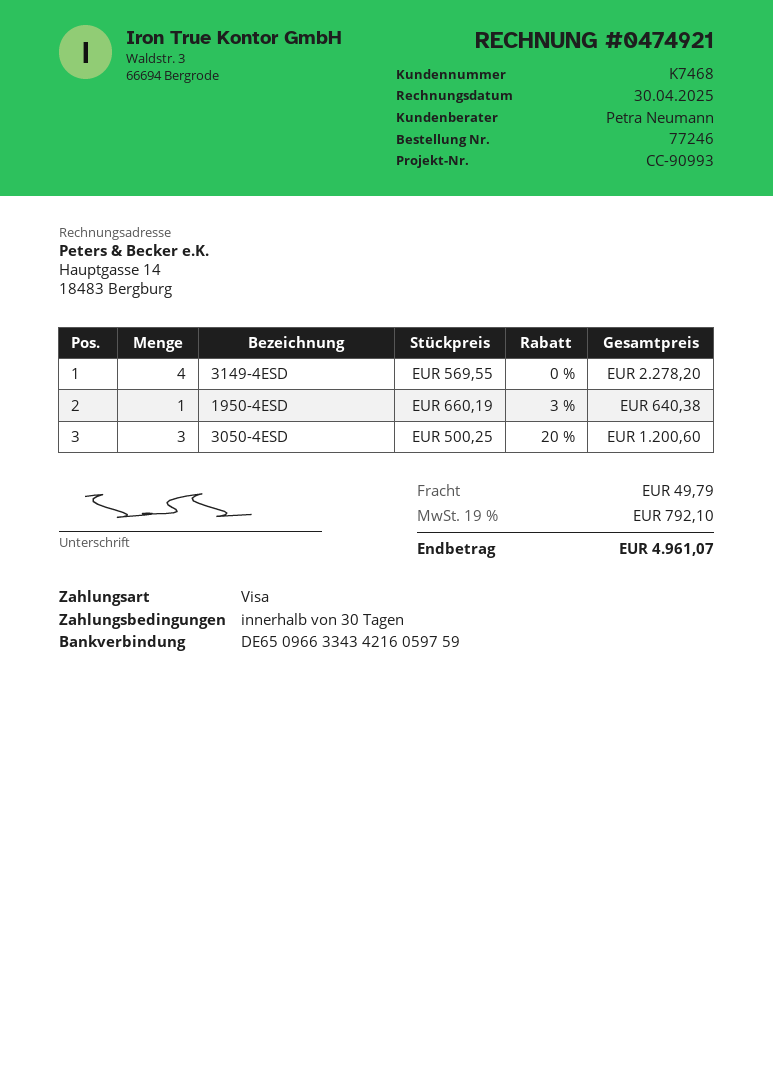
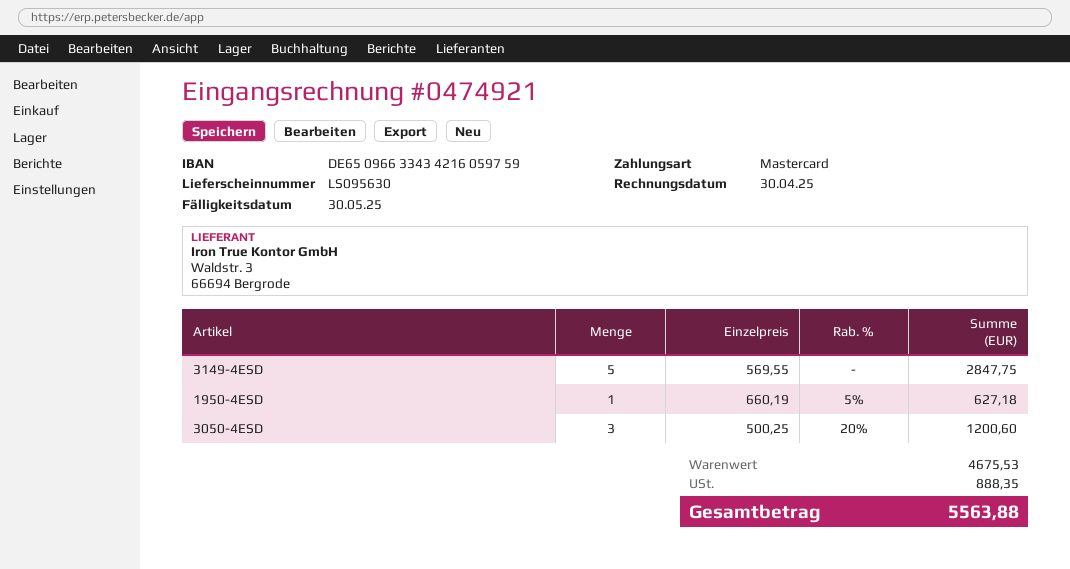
payment method: Visa -> Mastercard
3149-4ESD: 4 x 569.55 = 2278.20 -> 5 x 569.55 = 2847.75
1950-4ESD: 1 x 660.19 - 3% = 640.38 -> 1 x 660.19 - 5% = 627.18
shipping: 49.79 -> none
tax: 792.10 -> 888.35
total: 4961.07 -> 5563.88

